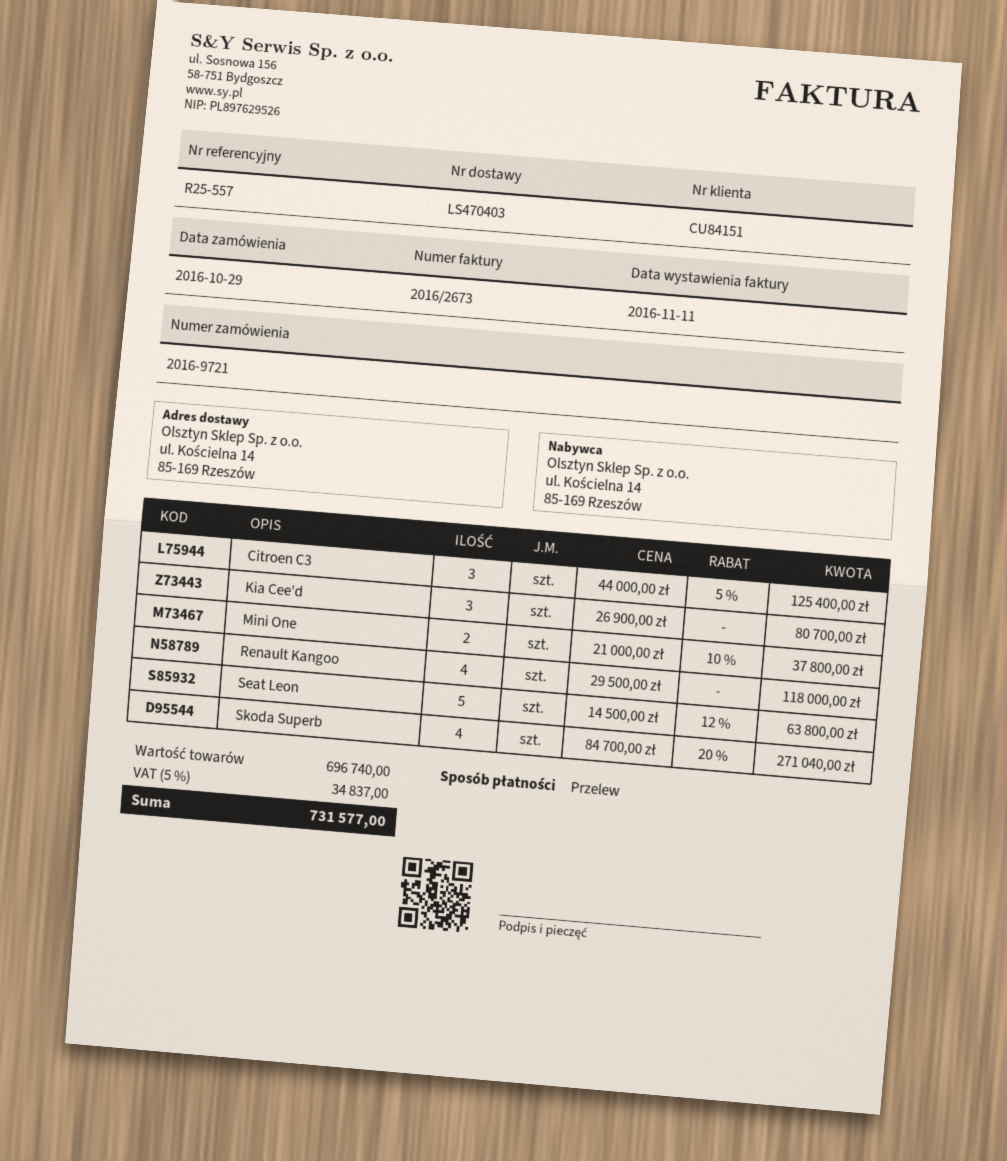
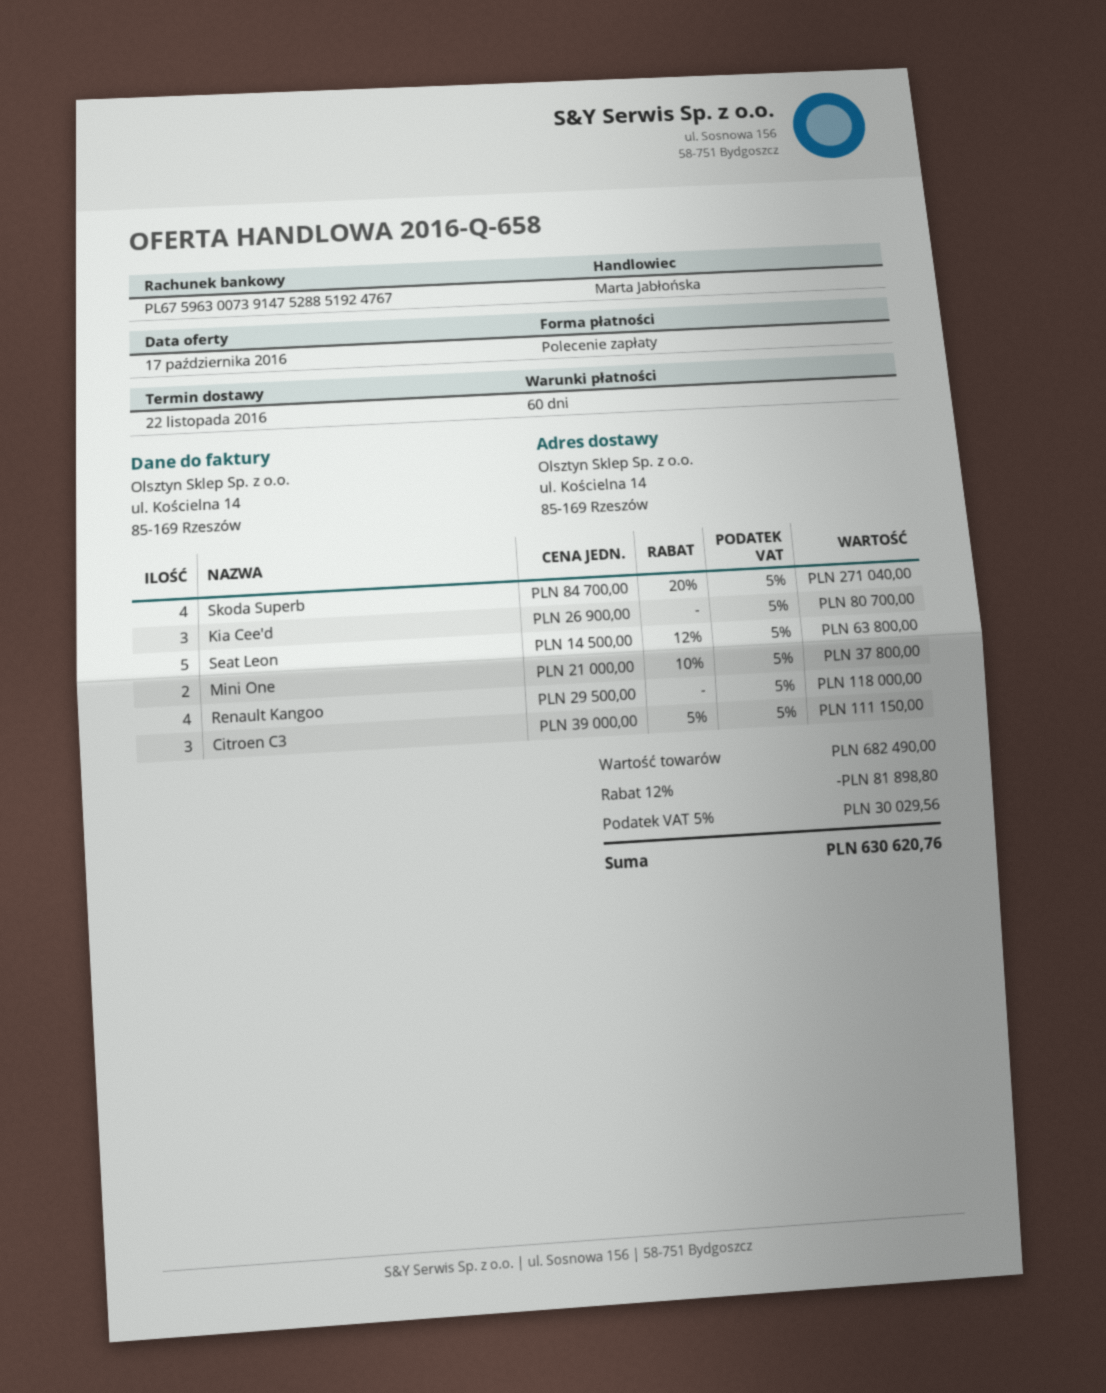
payment method: bank transfer -> direct debit
Citroen C3: 3 x 44000.00 - 5% = 125400.00 -> 3 x 39000.00 - 5% = 111150.00
subtotal: 696740.00 -> 682490.00
discount: none -> 12% = 81898.80
tax: 5% = 34837.00 -> 5% = 30029.56
total: 731577.00 -> 630620.76

